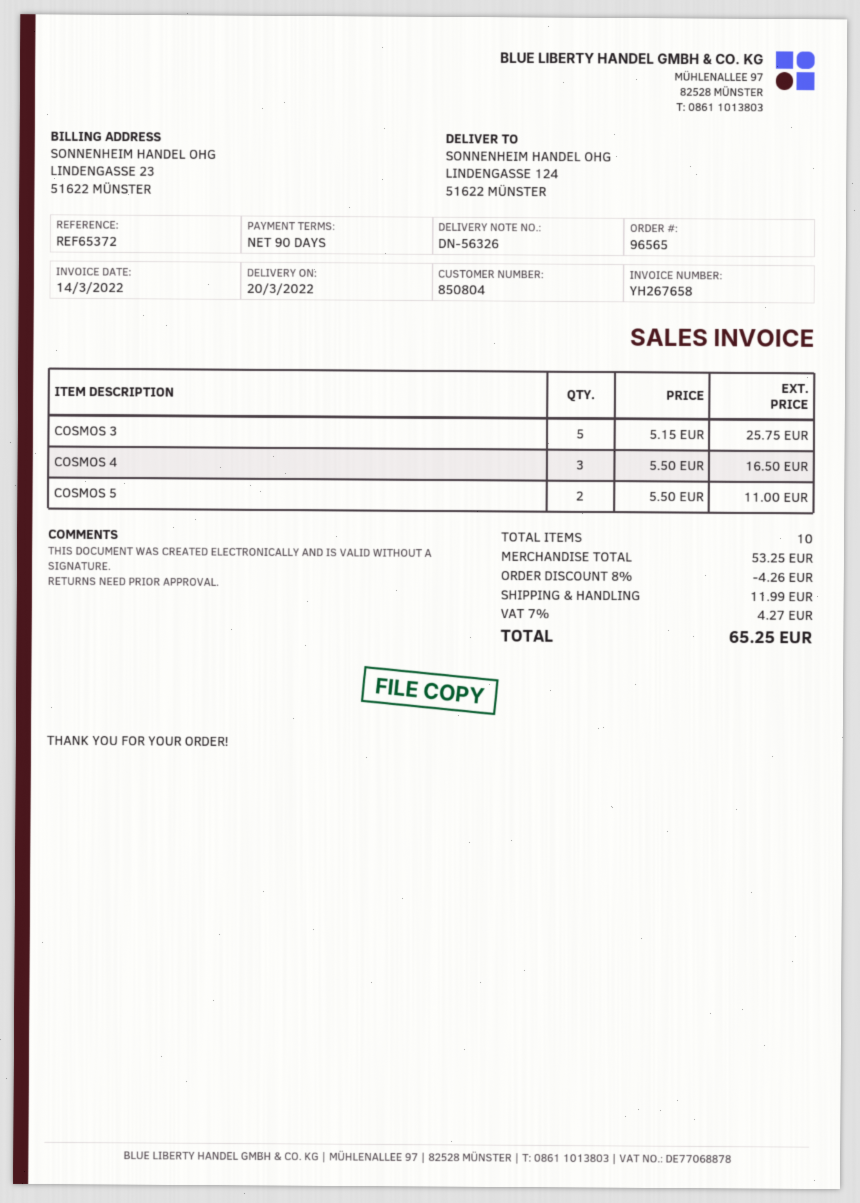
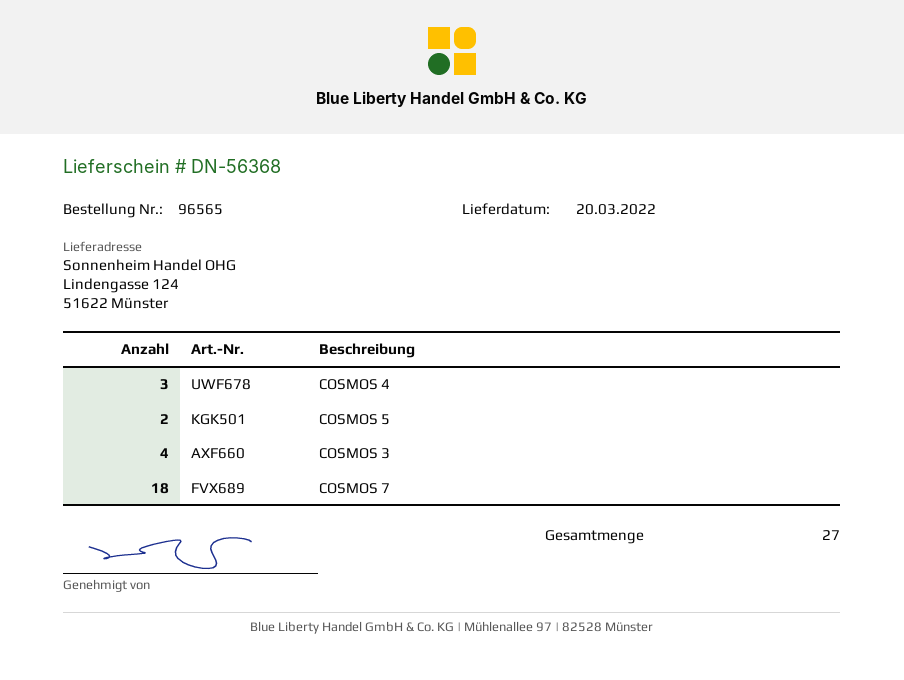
delivery note number: DN-56326 -> DN-56368
COSMOS 3: 5 -> 4
COSMOS 7: none -> 18
total quantity: 10 -> 27

